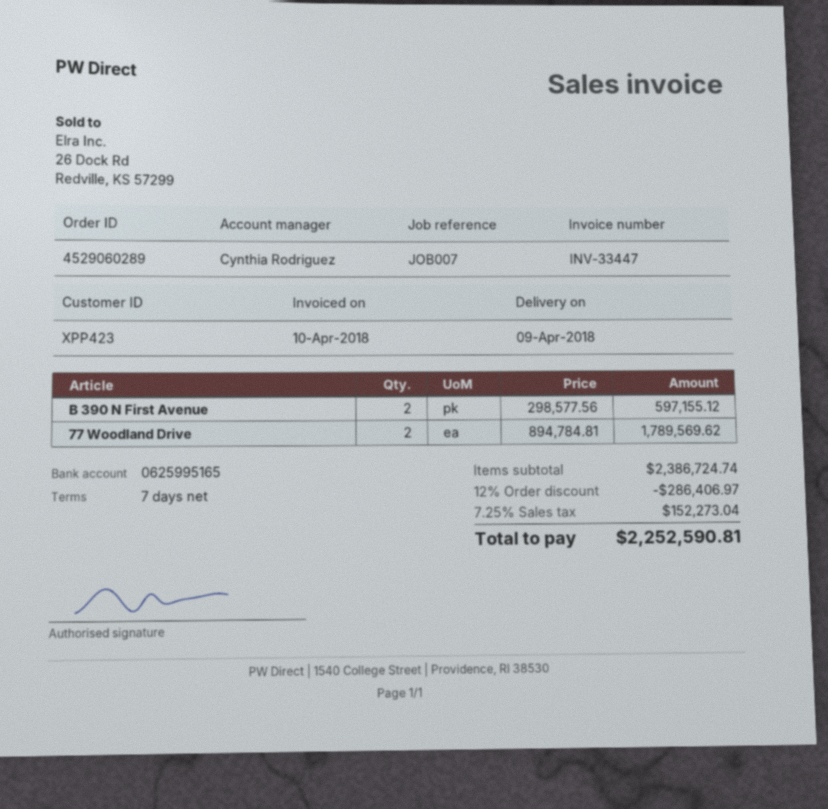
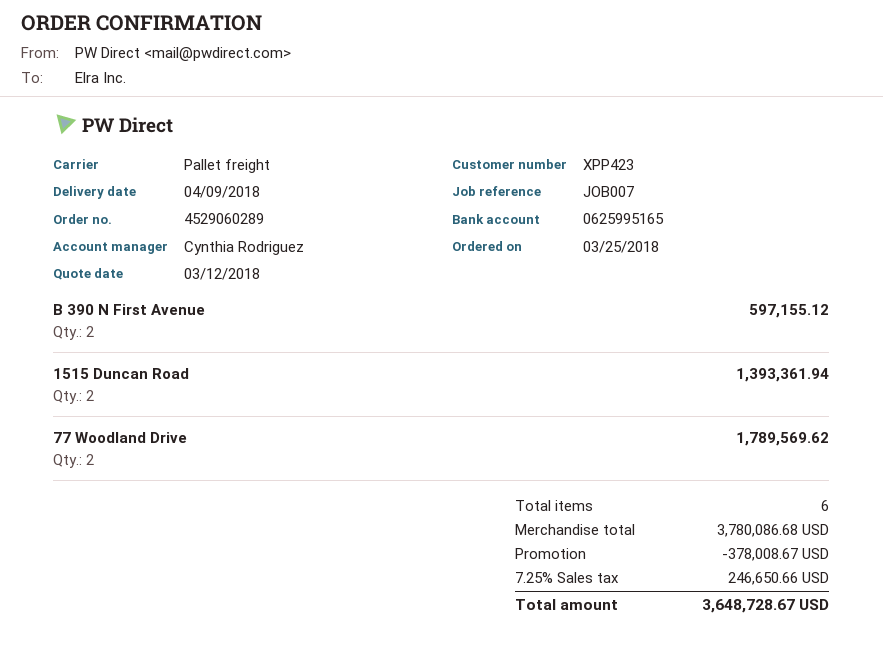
1515 Duncan Road: none -> 2 for 1393361.94
subtotal: 2386724.74 -> 3780086.68
discount: 286406.97 -> 378008.67
tax: 7.25% = 152273.04 -> 7.25% = 246650.66
total: 2252590.81 -> 3648728.67

